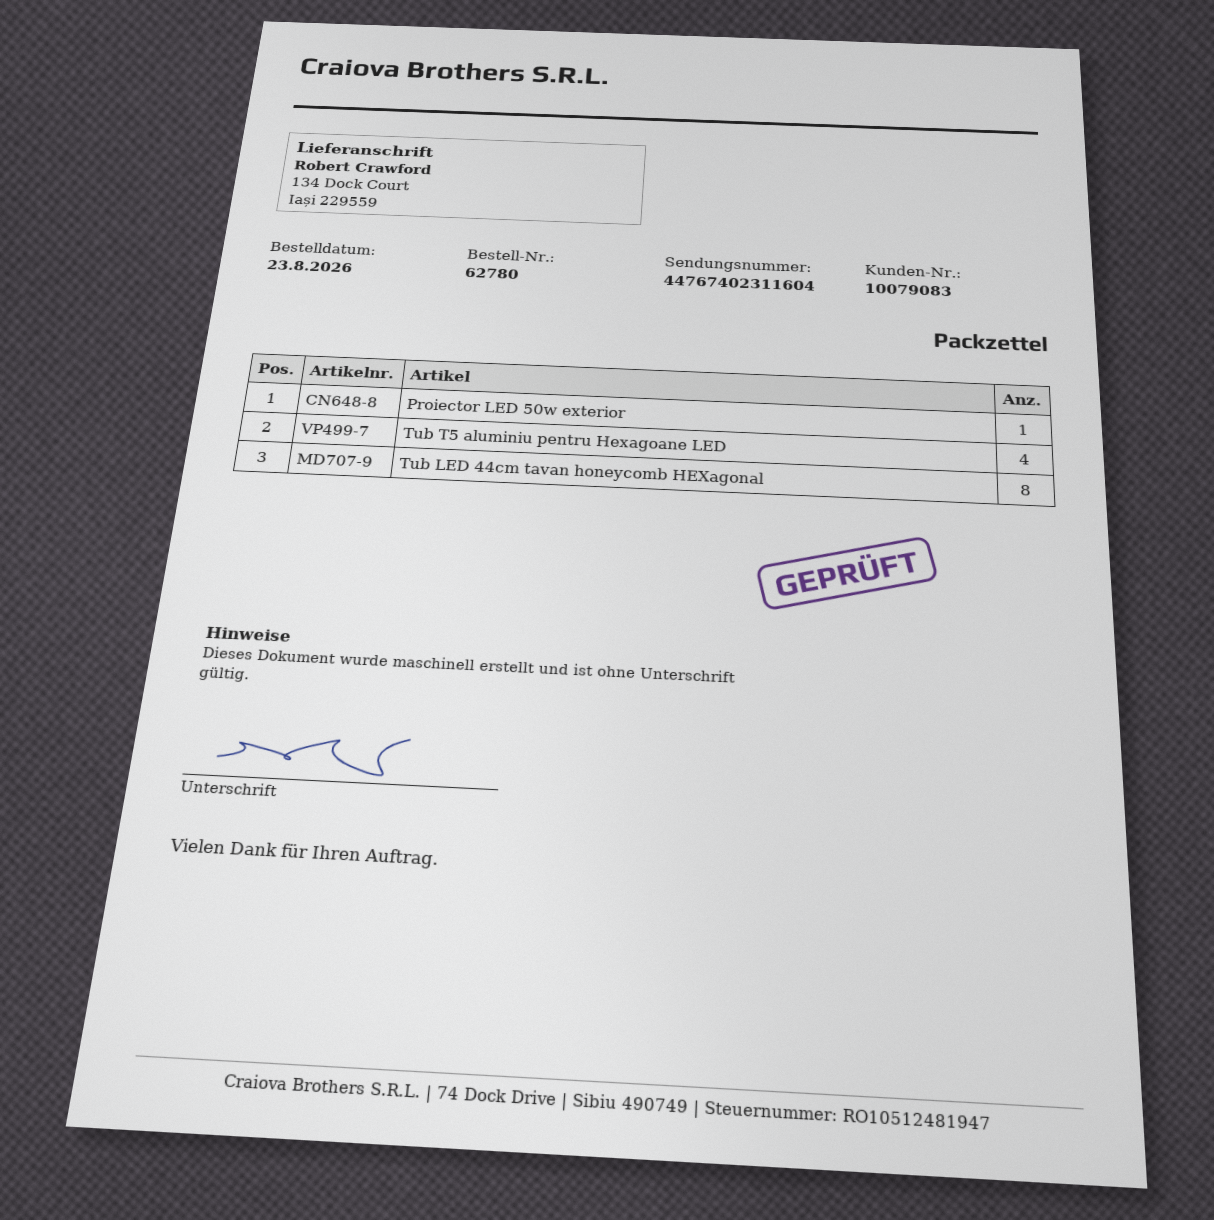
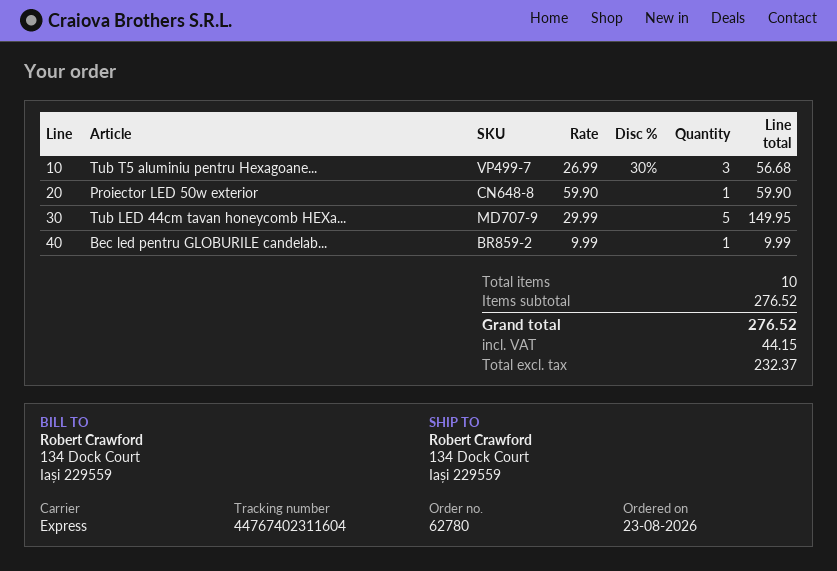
Tub T5 aluminiu pentru Hexagoane LED: 4 -> 3
Tub LED 44cm tavan honeycomb HEXagonal: 8 -> 5
Bec led pentru GLOBURILE candelab...: none -> 1

